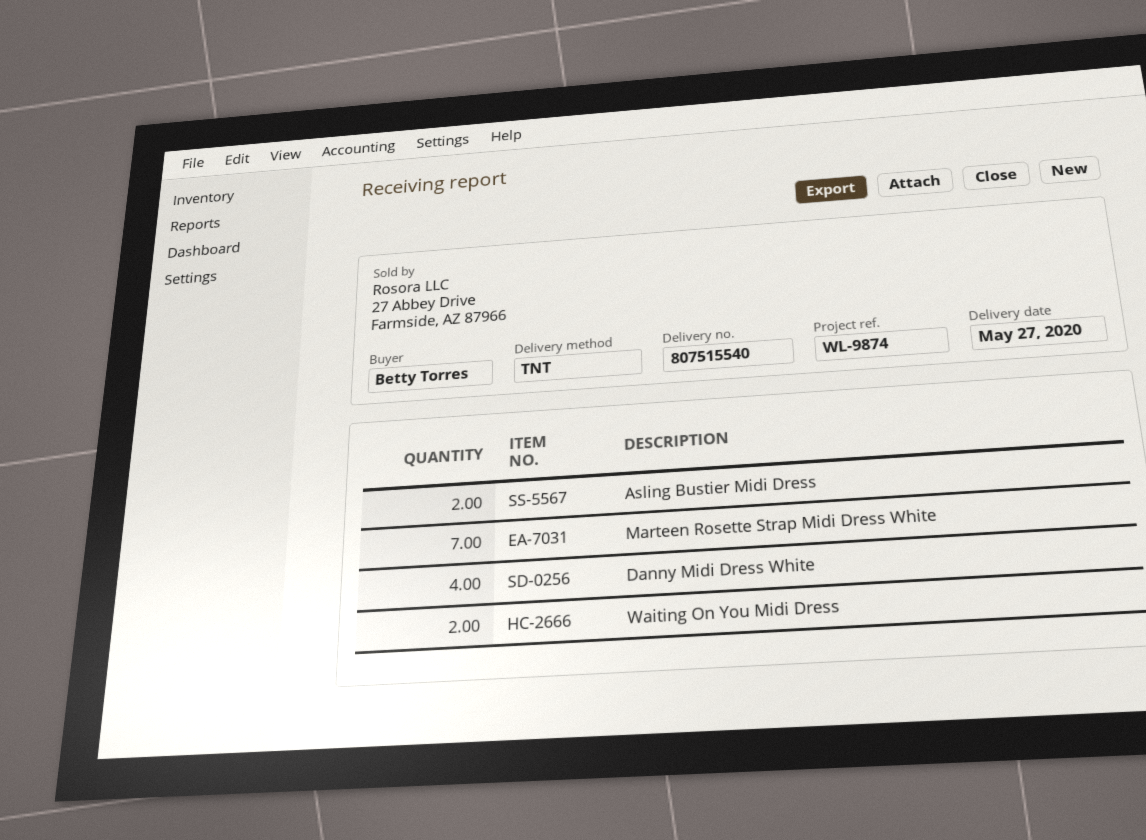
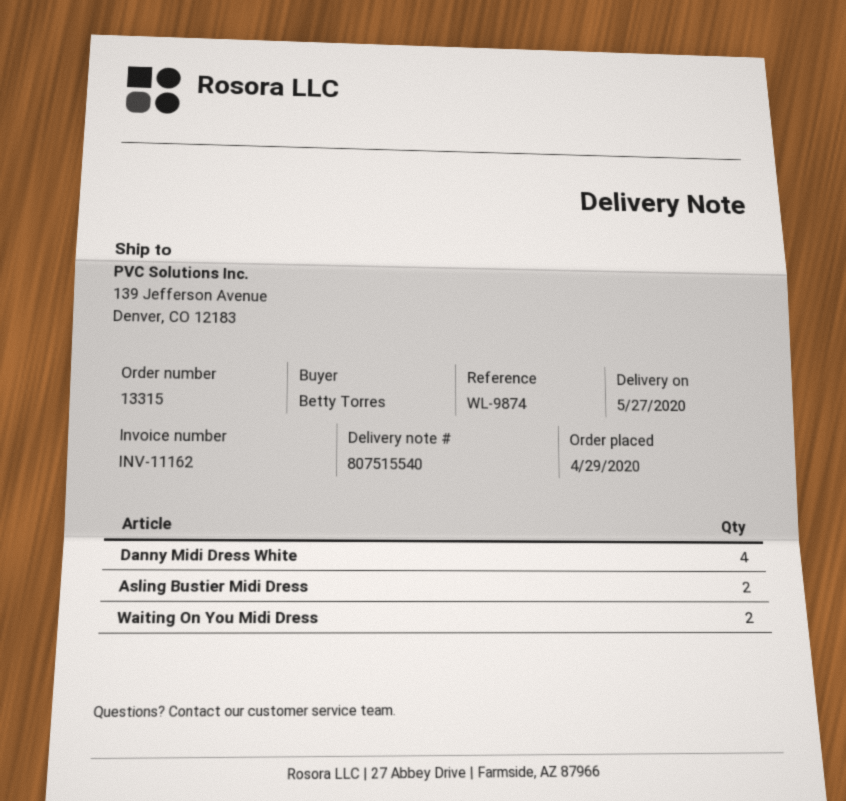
Marteen Rosette Strap Midi Dress White: 7 -> none

